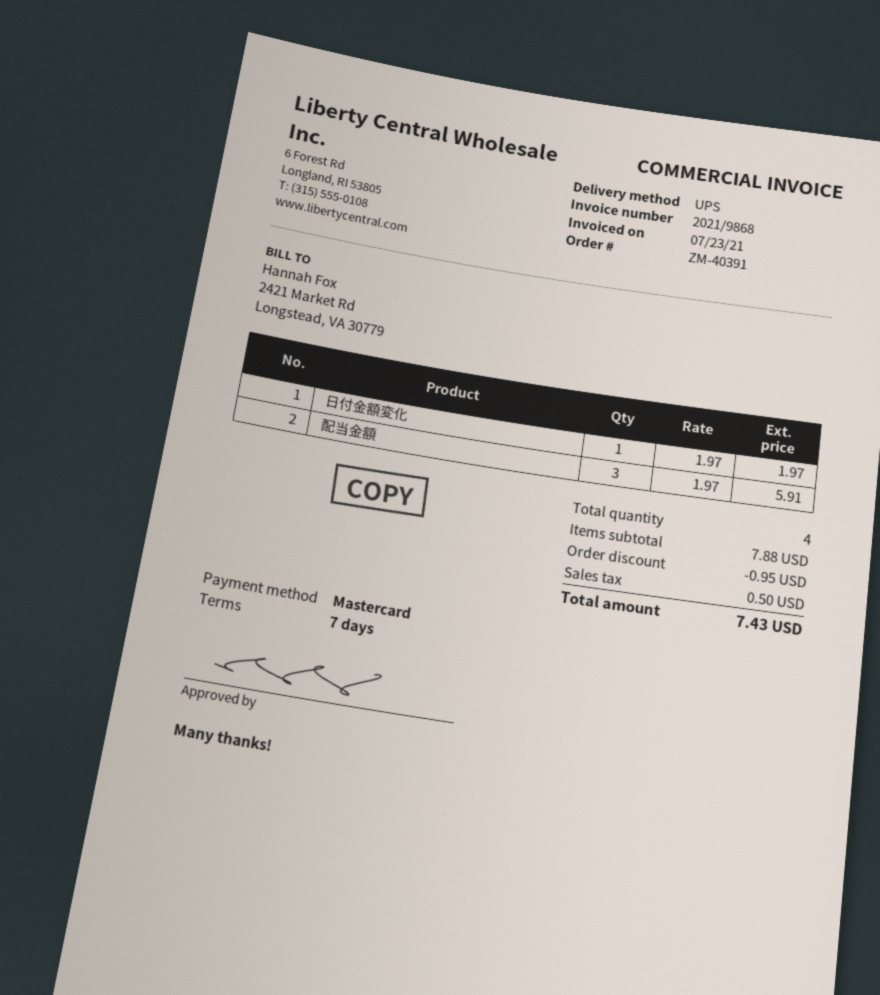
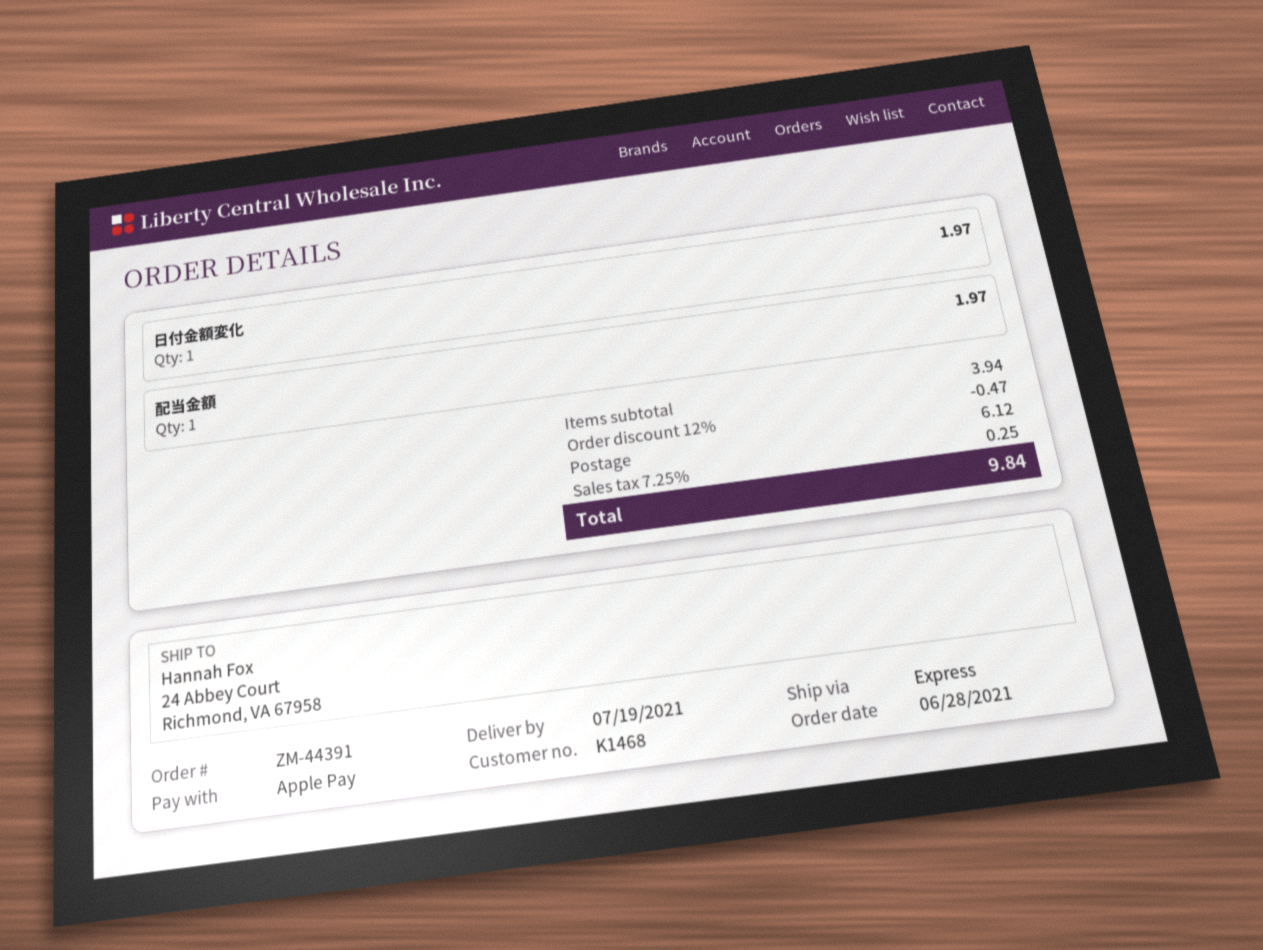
order number: ZM-40391 -> ZM-44391
payment method: Mastercard -> Apple Pay
shipping method: UPS -> express
配当金額: 3 for 5.91 -> 1 for 1.97
subtotal: 7.88 -> 3.94
discount: 0.95 -> 0.47
shipping: none -> 6.12
tax: 0.50 -> 0.25
total: 7.43 -> 9.84

